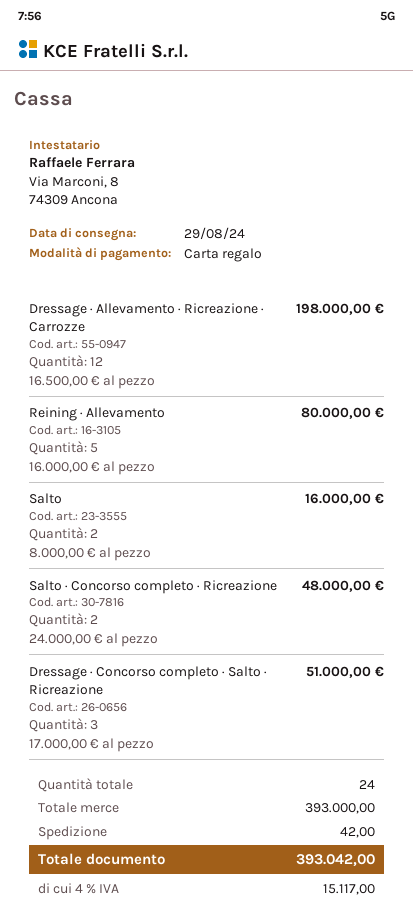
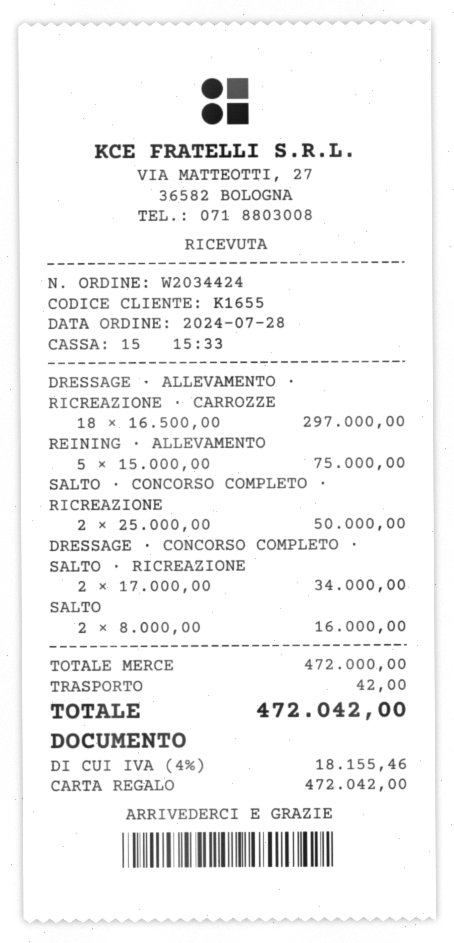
Dressage · Allevamento · Ricreazione · Carrozze: 12 x 16500.00 = 198000.00 -> 18 x 16500.00 = 297000.00
Reining · Allevamento: 5 x 16000.00 = 80000.00 -> 5 x 15000.00 = 75000.00
Salto · Concorso completo · Ricreazione: 2 x 24000.00 = 48000.00 -> 2 x 25000.00 = 50000.00
Dressage · Concorso completo · Salto · Ricreazione: 3 x 17000.00 = 51000.00 -> 2 x 17000.00 = 34000.00
subtotal: 393000.00 -> 472000.00
tax: 4% = 15117.00 -> 4% = 18155.46
total: 393042.00 -> 472042.00

